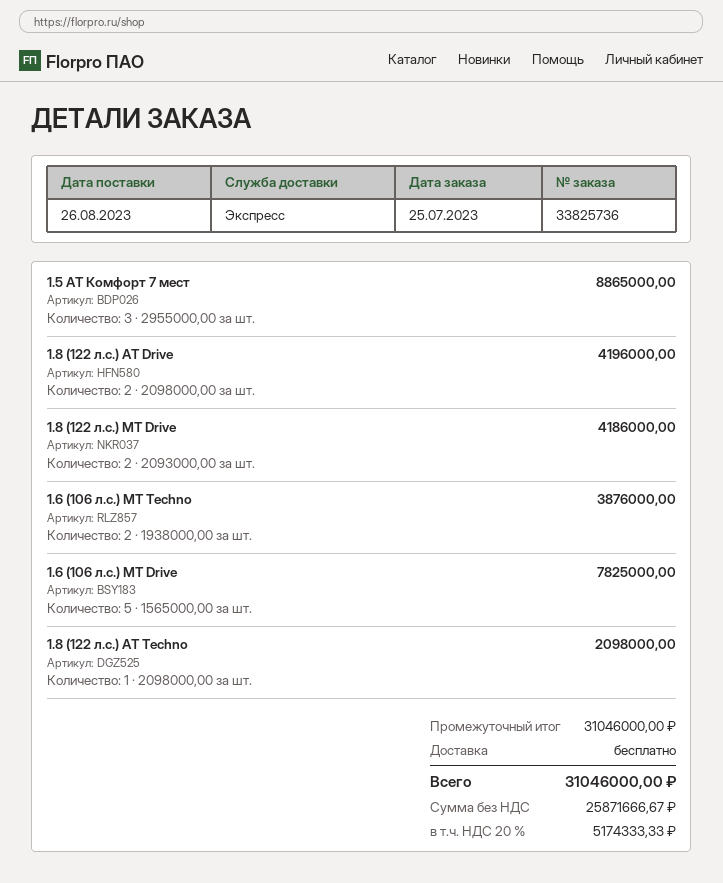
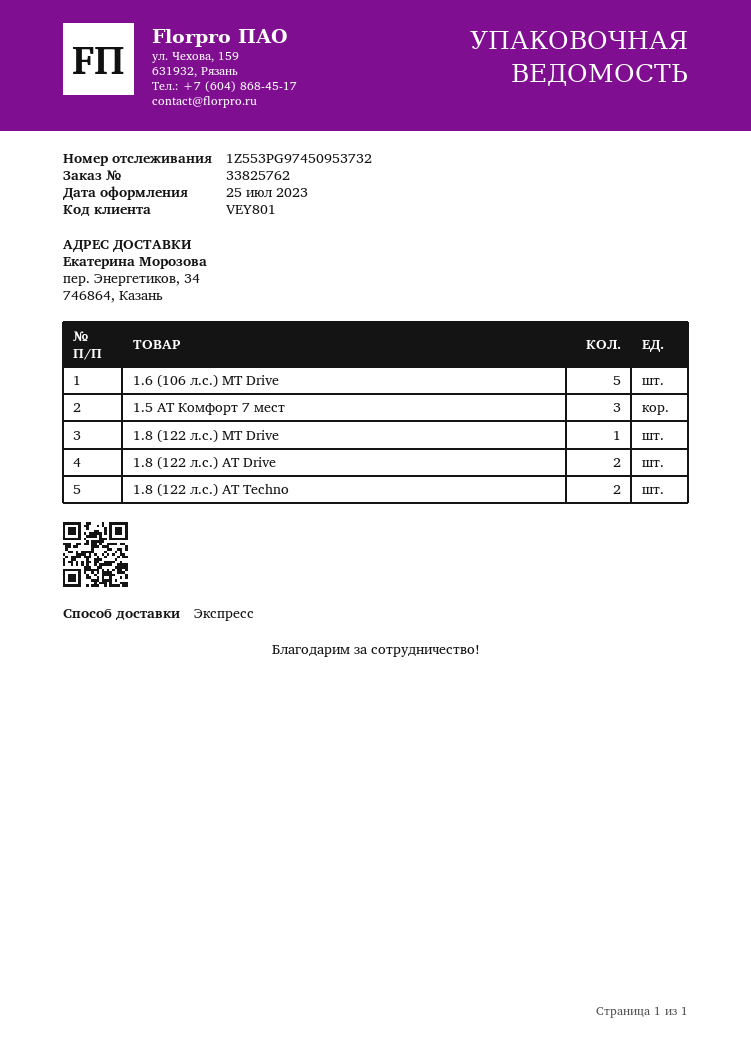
order number: 33825736 -> 33825762
1.8 (122 л.с.) MT Drive: 2 -> 1
1.6 (106 л.с.) MT Techno: 2 -> none
1.8 (122 л.с.) AT Techno: 1 -> 2

